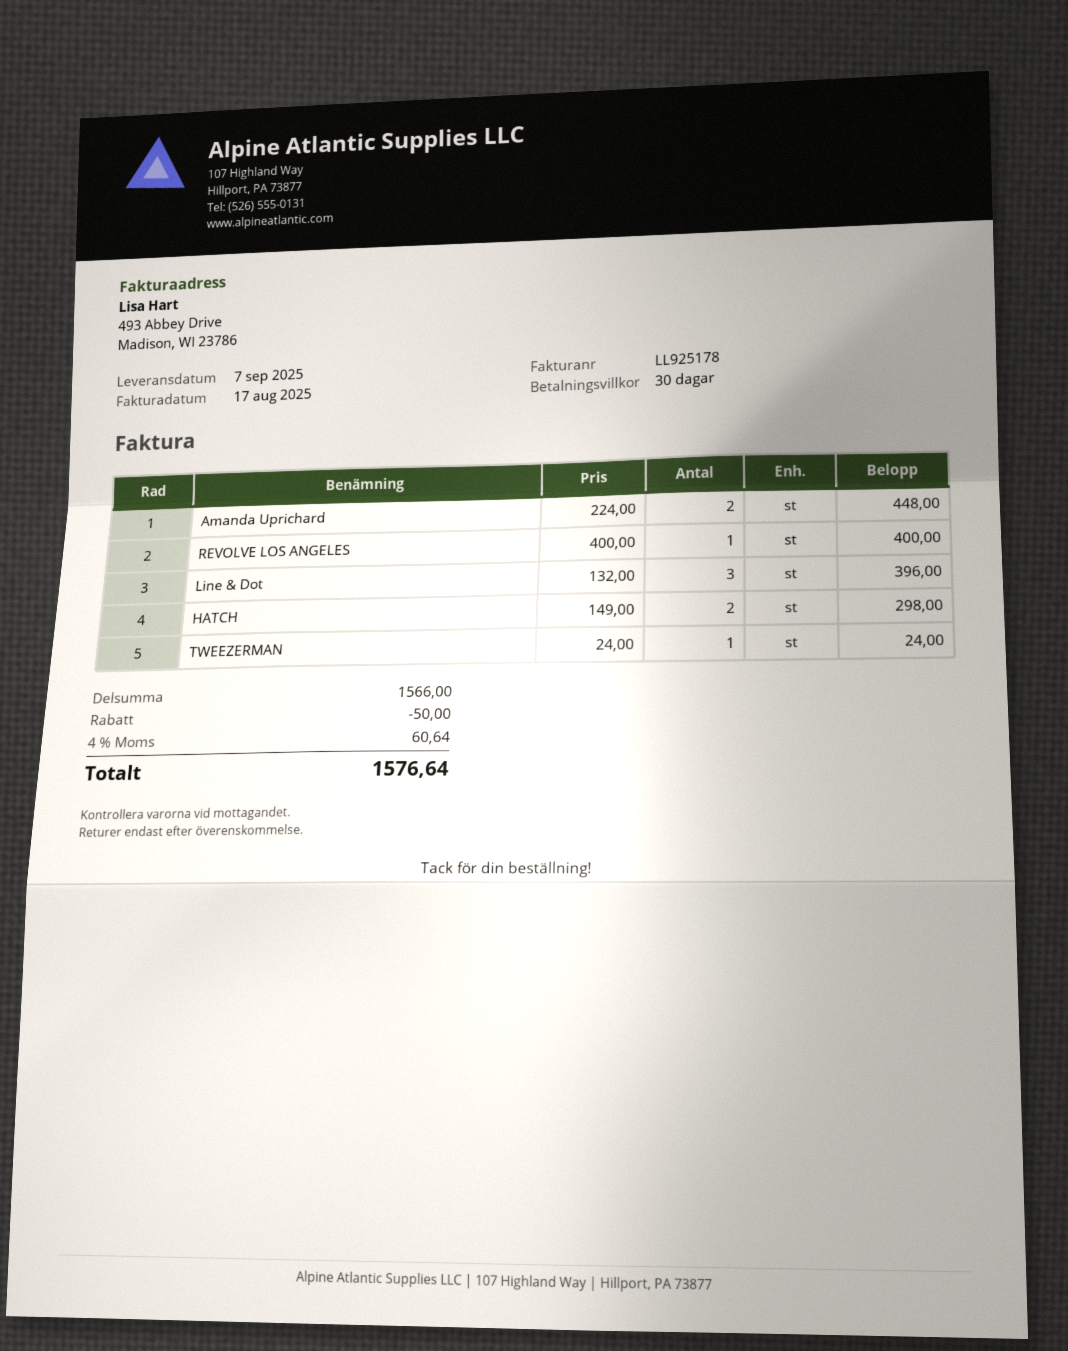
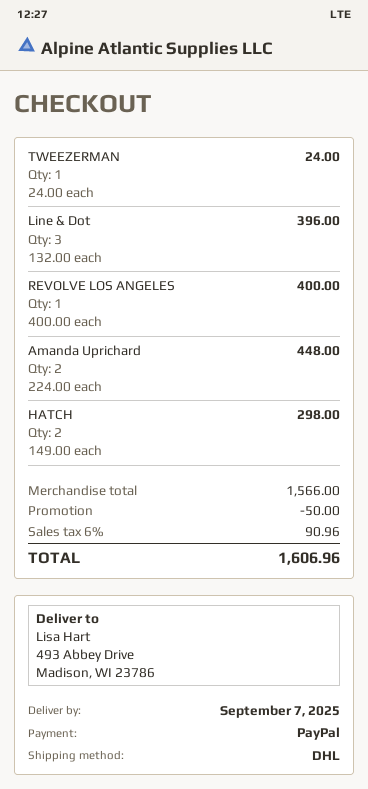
tax: 4% = 60.64 -> 6% = 90.96
total: 1576.64 -> 1606.96

